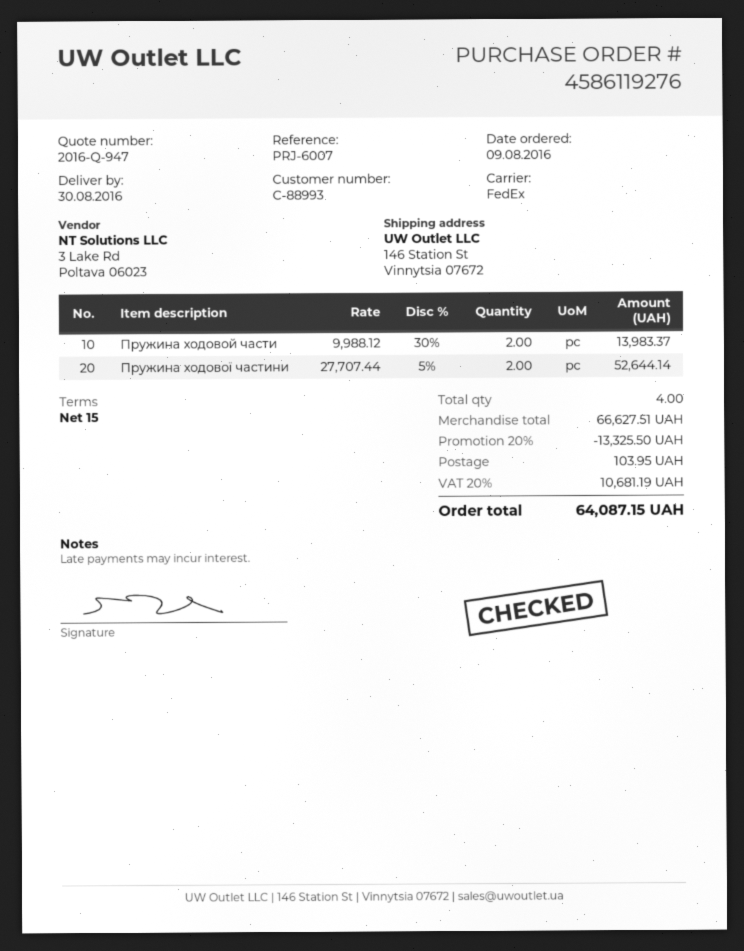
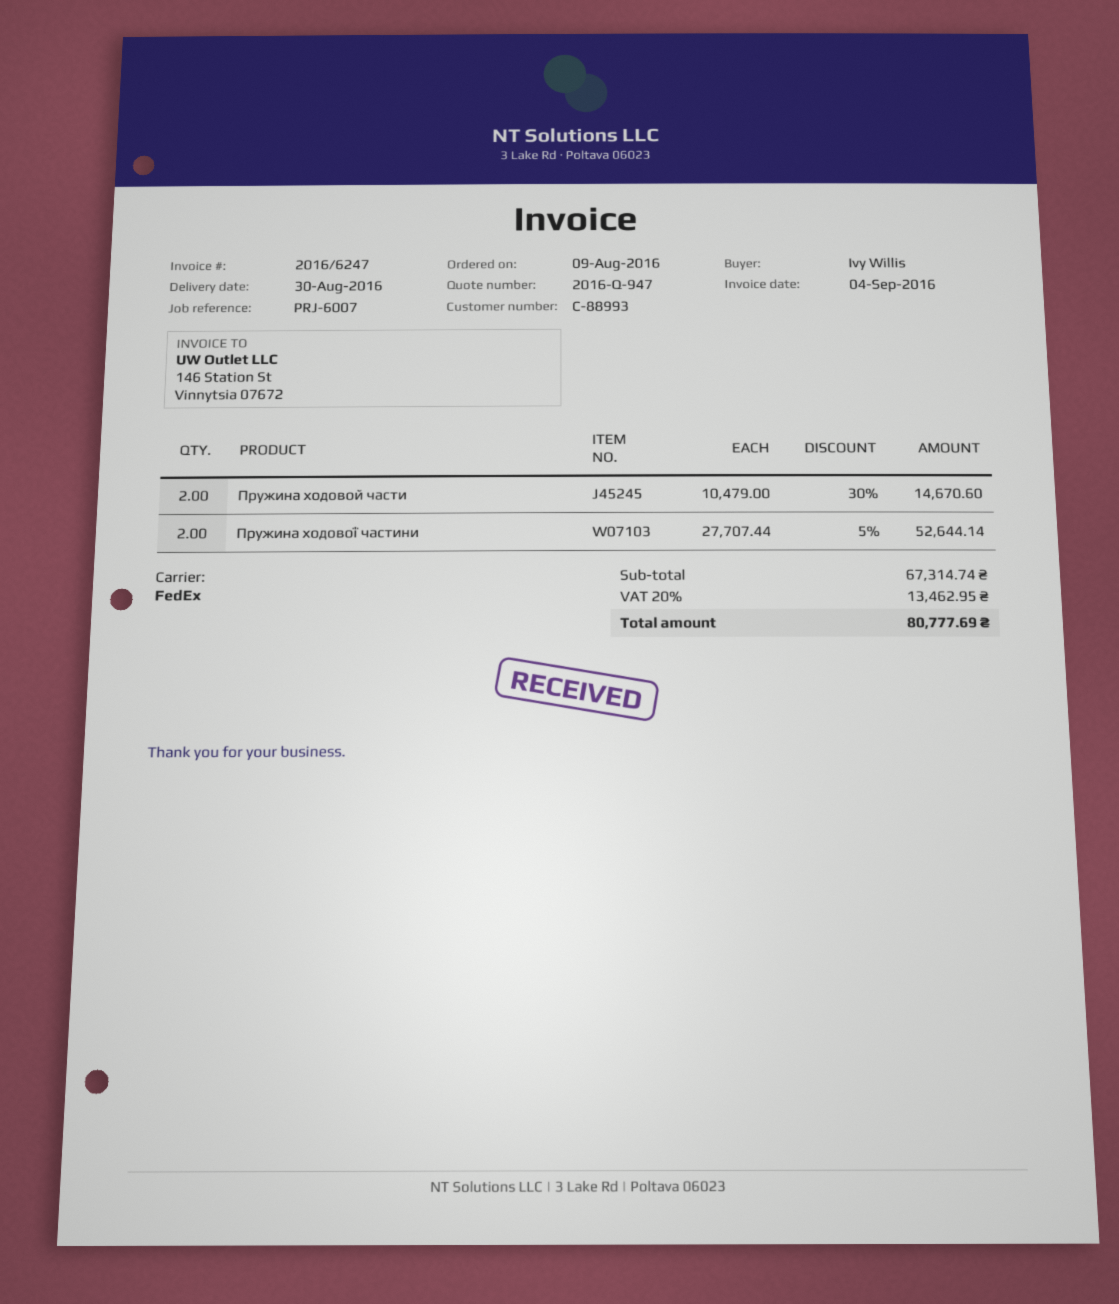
Пружина ходовой части: 2 x 9988.12 - 30% = 13983.37 -> 2 x 10479.00 - 30% = 14670.60
subtotal: 66627.51 -> 67314.74
discount: 20% = 13325.50 -> none
shipping: 103.95 -> none
tax: 20% = 10681.19 -> 20% = 13462.95
total: 64087.15 -> 80777.69

